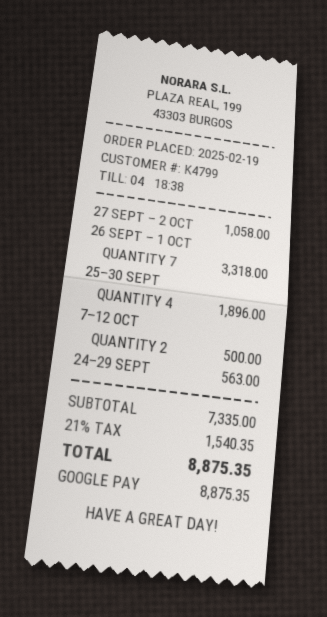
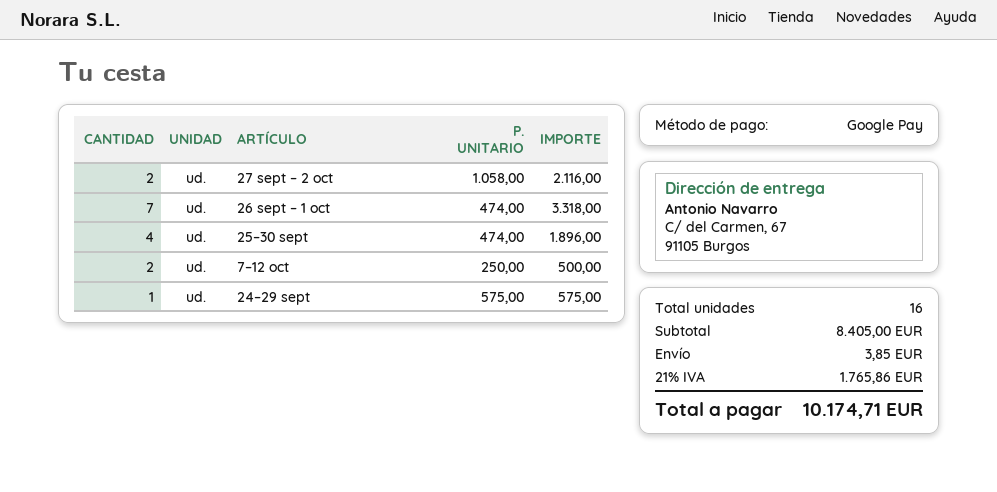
27 SEPT – 2 OCT: 1 for 1058.00 -> 2 for 2116.00
24–29 SEPT: 1 for 563.00 -> 1 for 575.00
subtotal: 7335.00 -> 8405.00
shipping: none -> 3.85
tax: 21% = 1540.35 -> 21% = 1765.86
total: 8875.35 -> 10174.71

